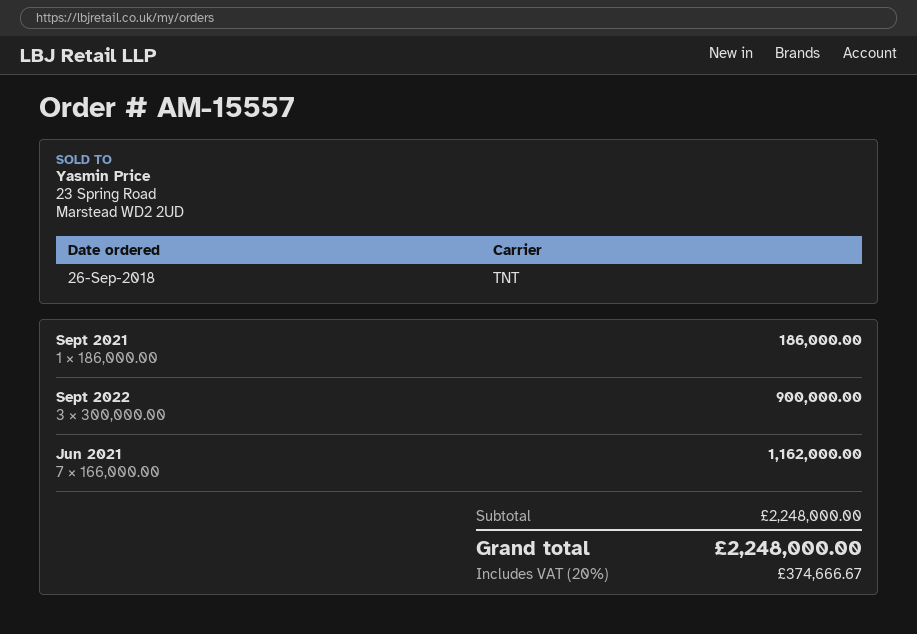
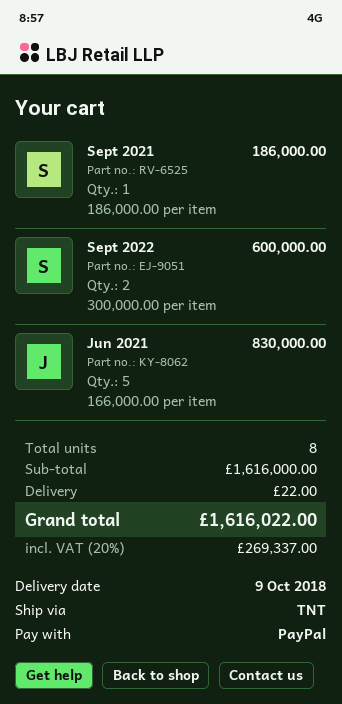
Sept 2022: 3 x 300000.00 = 900000.00 -> 2 x 300000.00 = 600000.00
Jun 2021: 7 x 166000.00 = 1162000.00 -> 5 x 166000.00 = 830000.00
subtotal: 2248000.00 -> 1616000.00
shipping: none -> 22.00
tax: 20% = 374666.67 -> 20% = 269337.00
total: 2248000.00 -> 1616022.00

